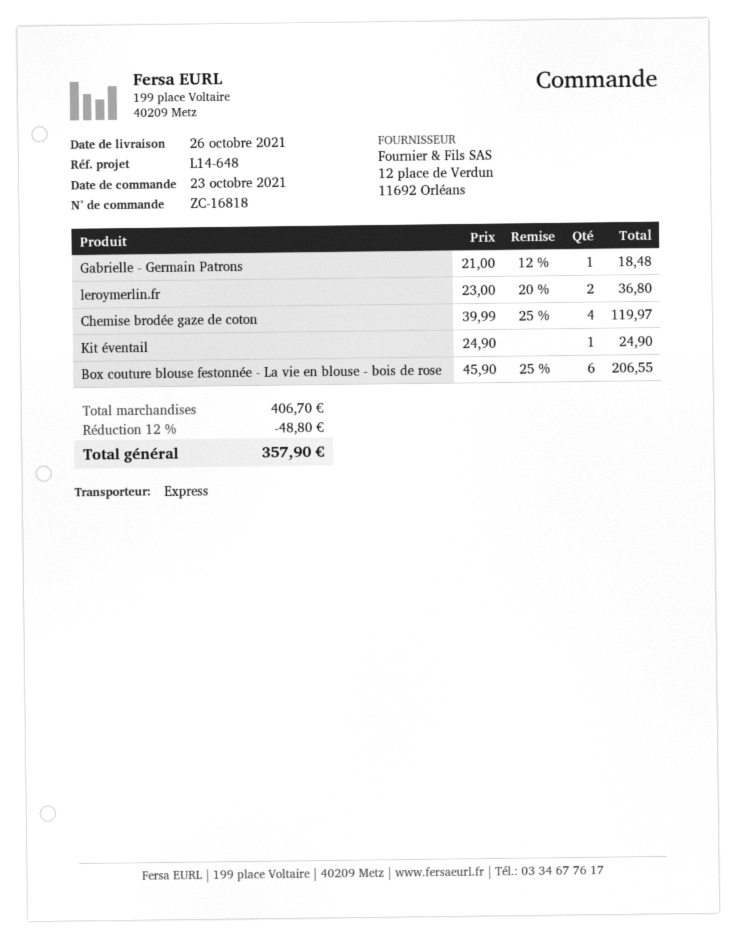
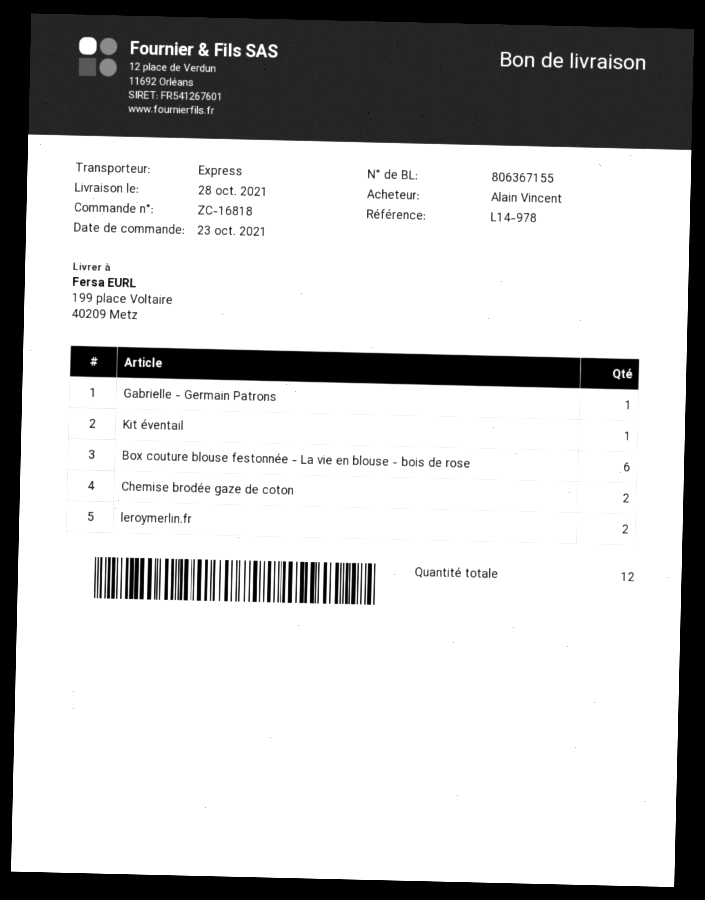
delivery date: 2021-10-26 -> 2021-10-28
reference: L14-648 -> L14-978
Chemise brodée gaze de coton: 4 -> 2

